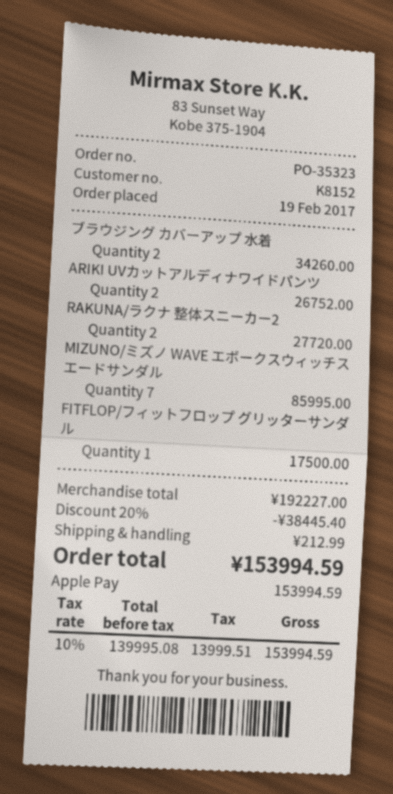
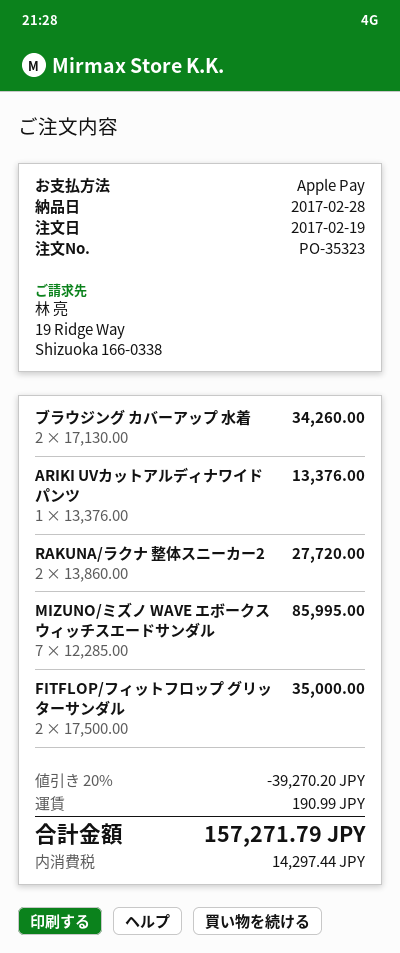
ARIKI UVカットアルディナワイドパンツ: 2 for 26752.00 -> 1 for 13376.00
FITFLOP/フィットフロップ グリッターサンダル: 1 for 17500.00 -> 2 for 35000.00
discount: 20% = 38445.40 -> 20% = 39270.20
shipping: 212.99 -> 190.99
tax: 13999.51 -> 14297.44
total: 153994.59 -> 157271.79

